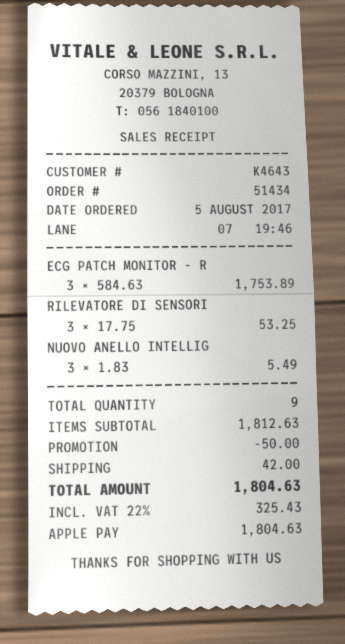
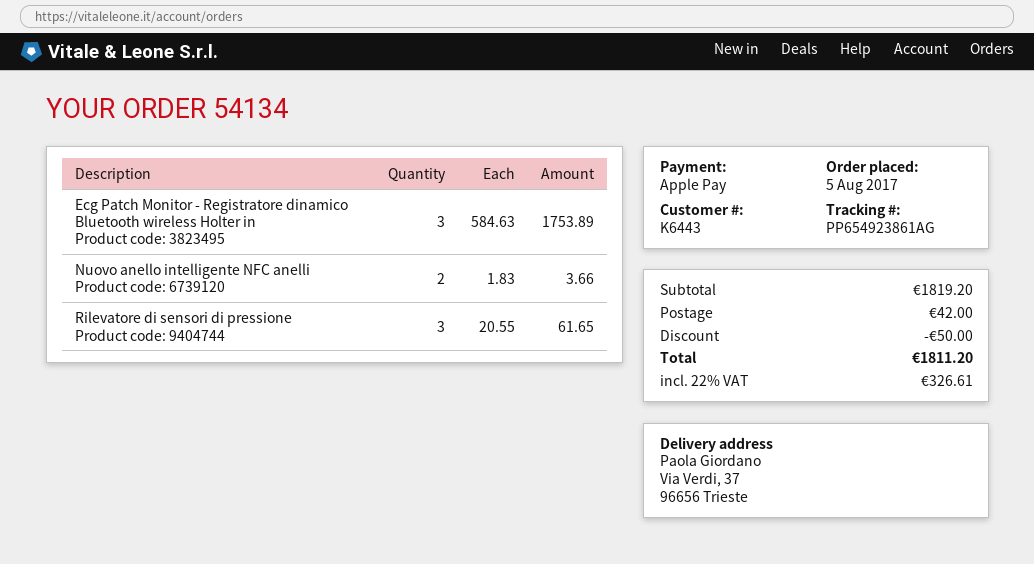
order number: 51434 -> 54134
customer number: K4643 -> K6443
RILEVATORE DI SENSORI: 3 x 17.75 = 53.25 -> 3 x 20.55 = 61.65
NUOVO ANELLO INTELLIG: 3 x 1.83 = 5.49 -> 2 x 1.83 = 3.66
subtotal: 1812.63 -> 1819.20
tax: 22% = 325.43 -> 22% = 326.61
total: 1804.63 -> 1811.20

